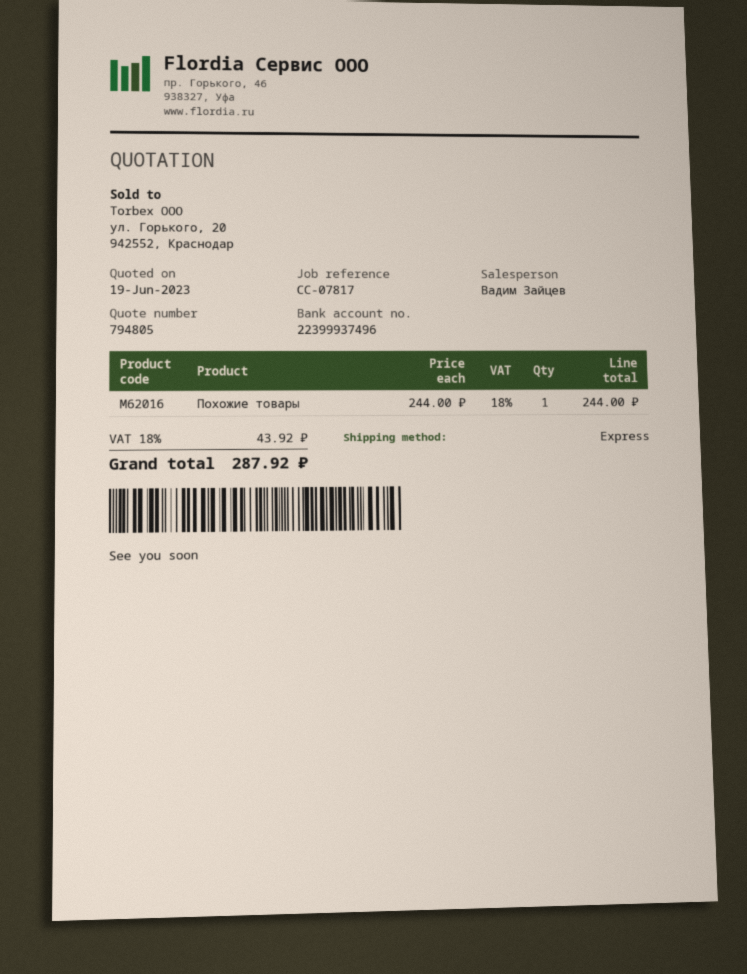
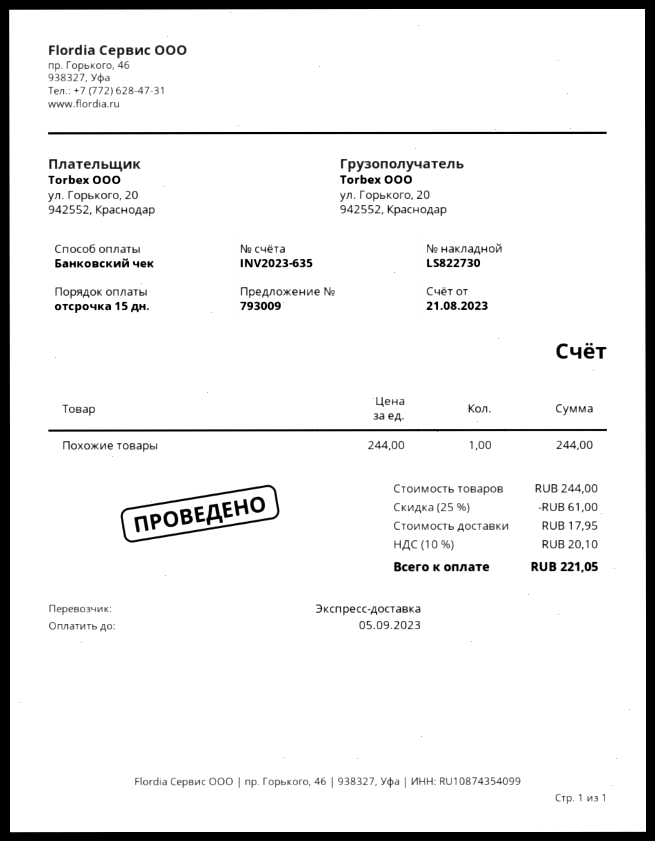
quote number: 794805 -> 793009
discount: none -> 25% = 61.00
shipping: none -> 17.95
tax: 18% = 43.92 -> 10% = 20.10
total: 287.92 -> 221.05

